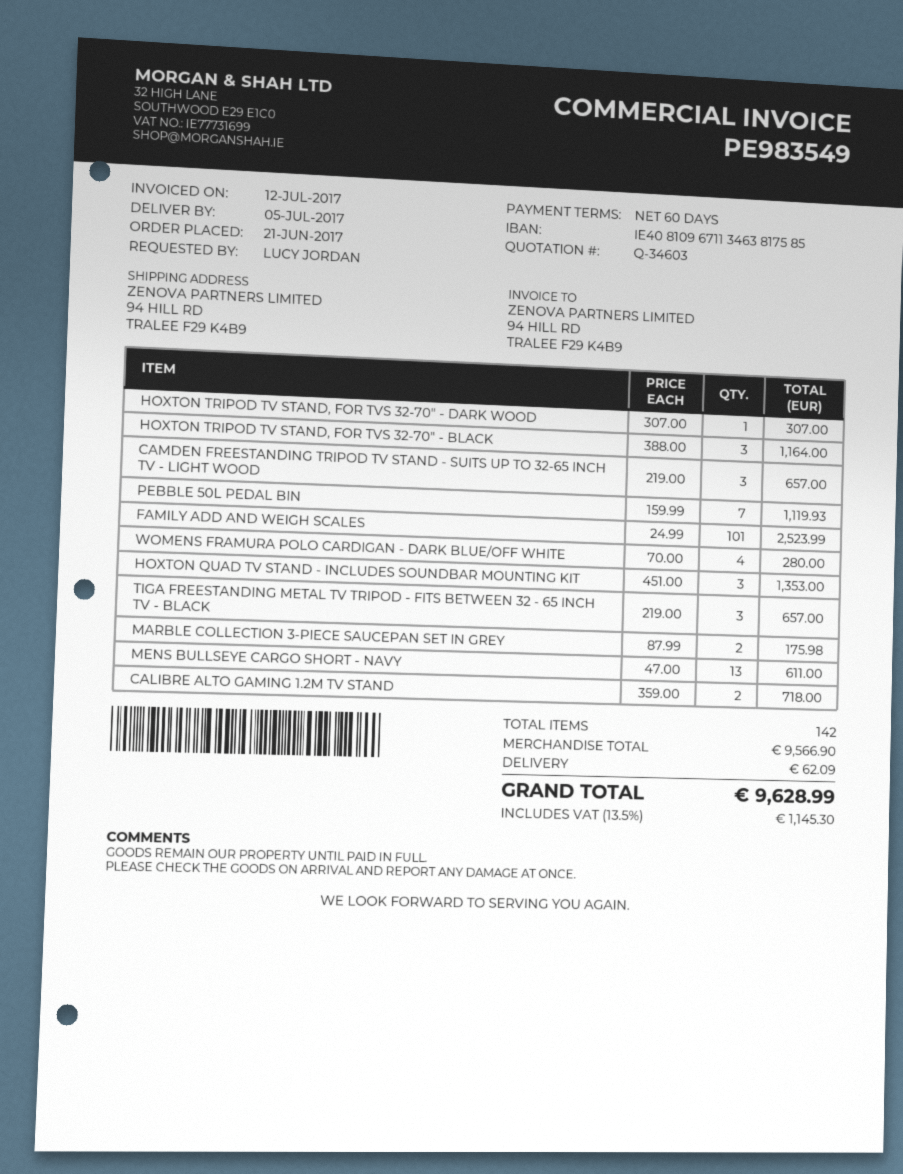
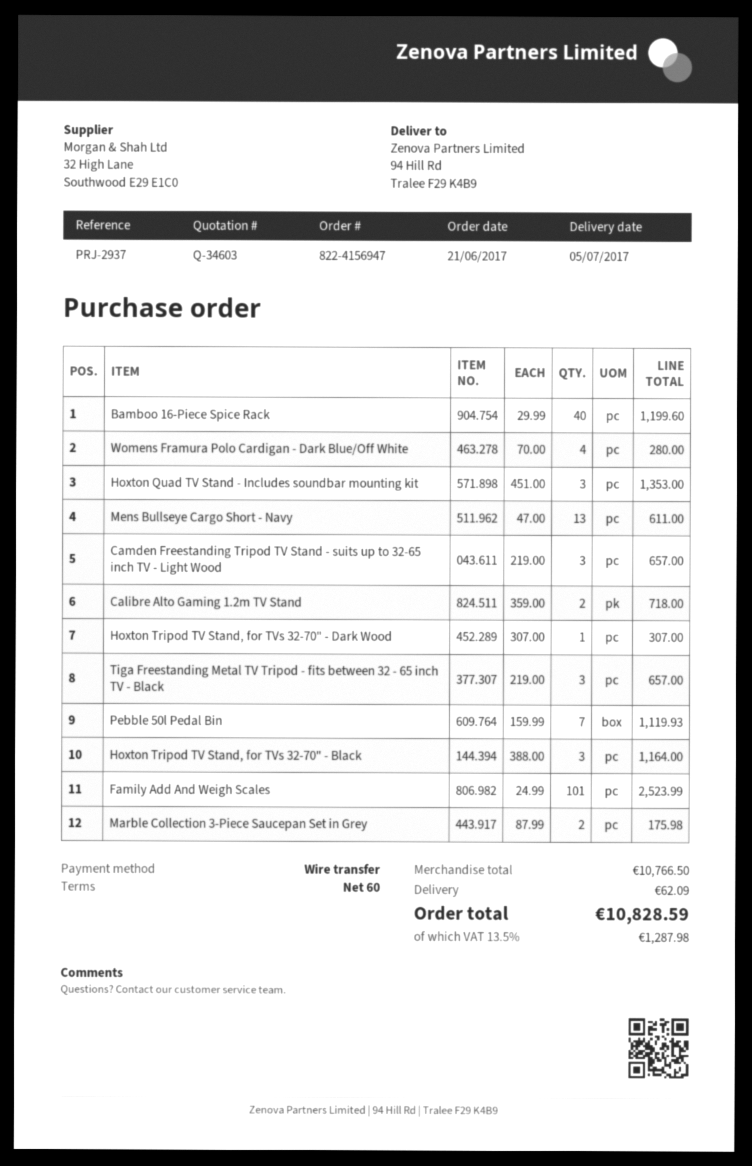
Bamboo 16-Piece Spice Rack: none -> 40 x 29.99 = 1199.60
subtotal: 9566.90 -> 10766.50
tax: 13.5% = 1145.30 -> 13.5% = 1287.98
total: 9628.99 -> 10828.59

